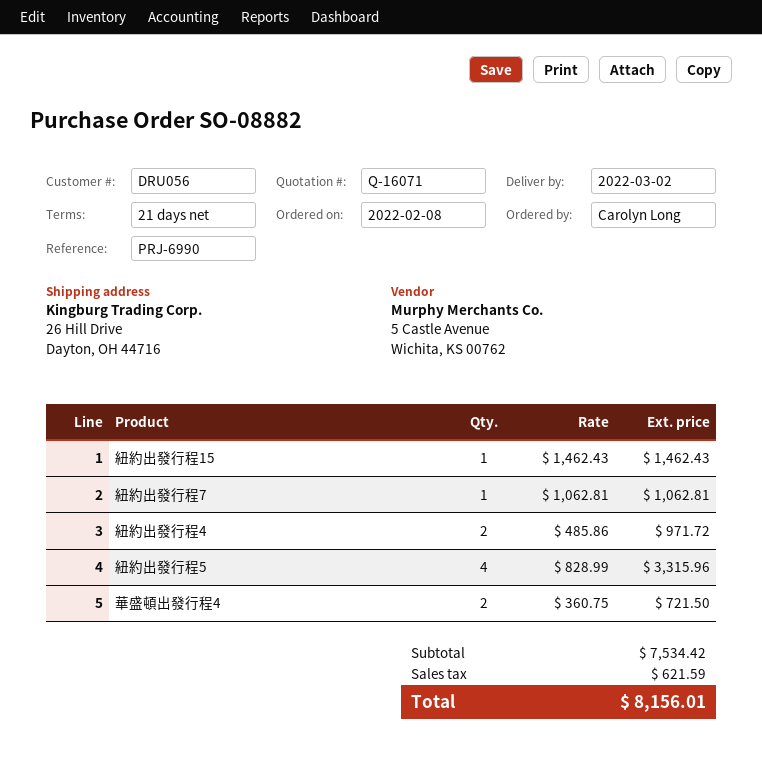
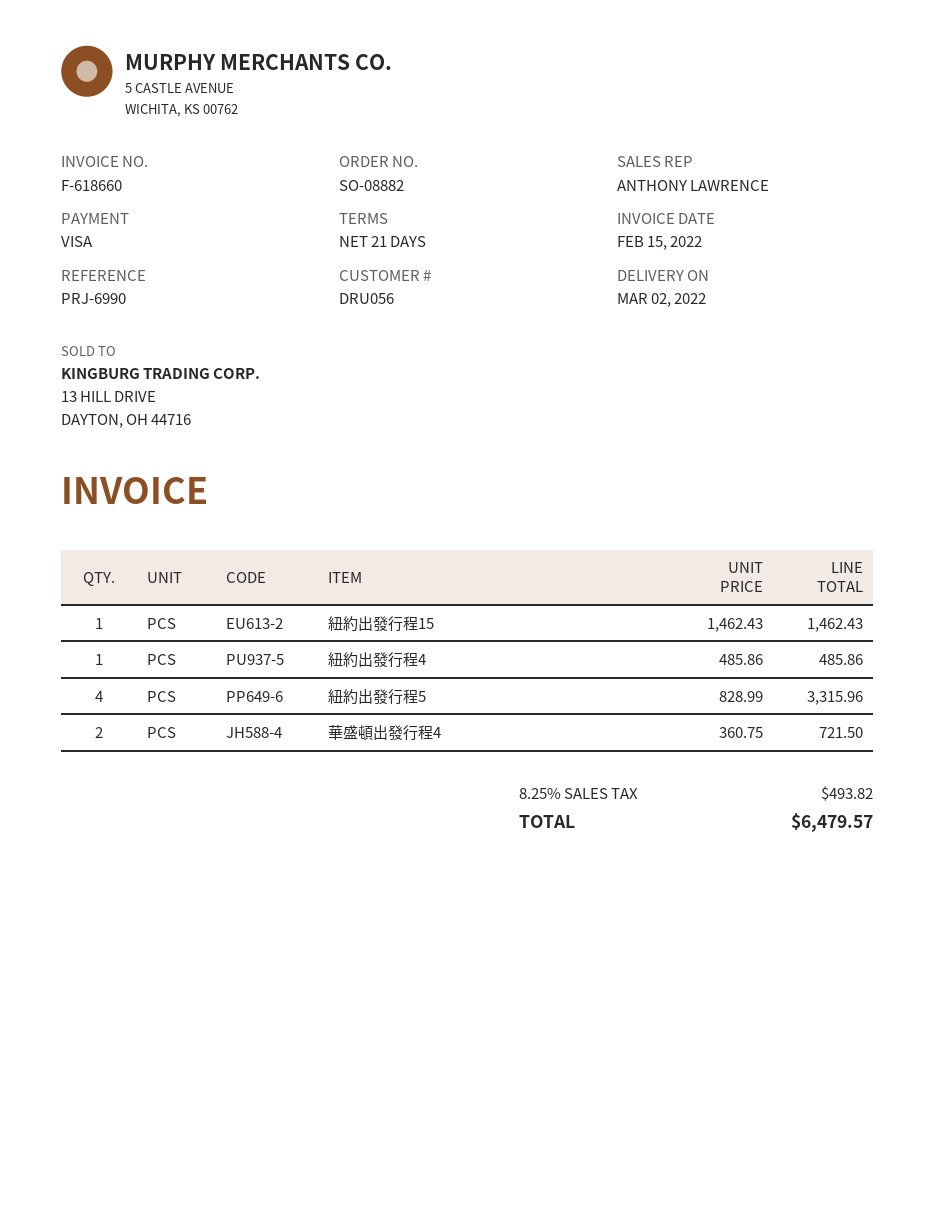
紐約出發行程7: 1 x 1062.81 = 1062.81 -> none
紐約出發行程4: 2 x 485.86 = 971.72 -> 1 x 485.86 = 485.86
tax: 621.59 -> 493.82
total: 8156.01 -> 6479.57

